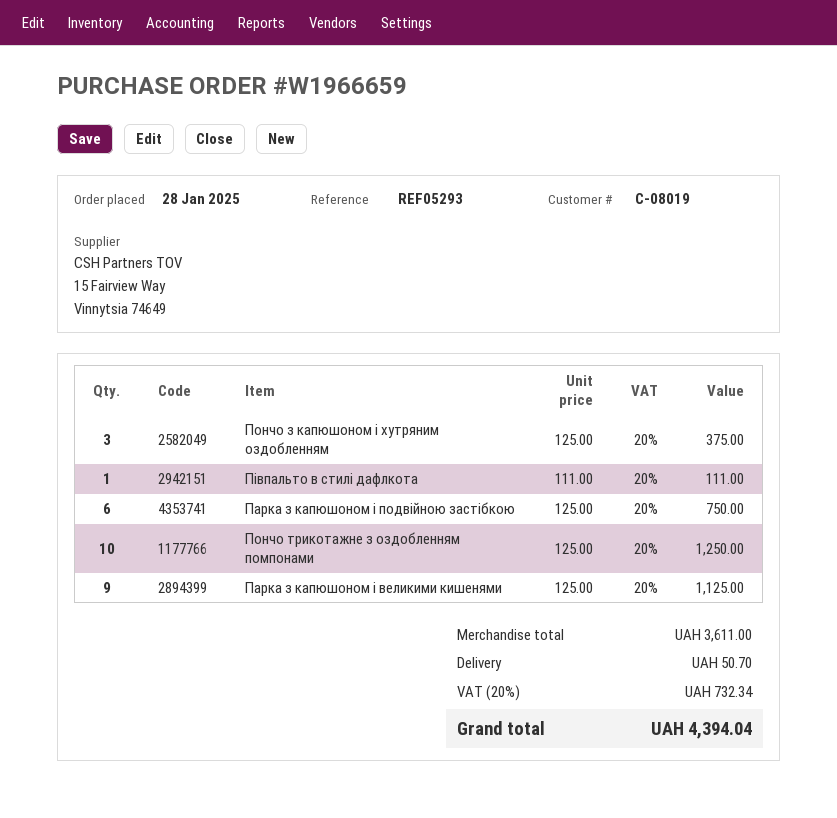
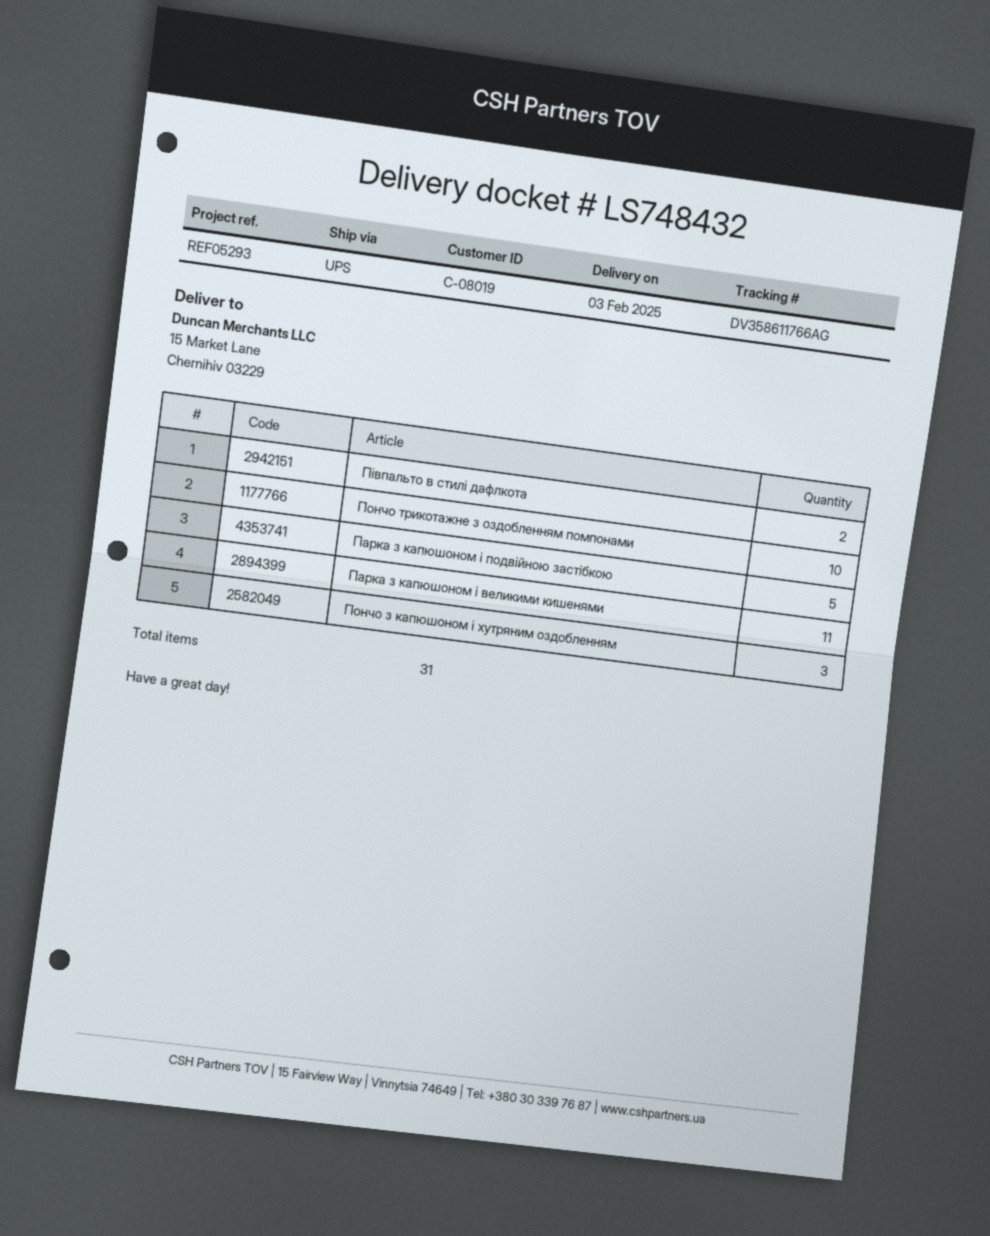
Півпальто в стилі дафлкота: 1 -> 2
Парка з капюшоном і подвійною застібкою: 6 -> 5
Парка з капюшоном і великими кишенями: 9 -> 11

